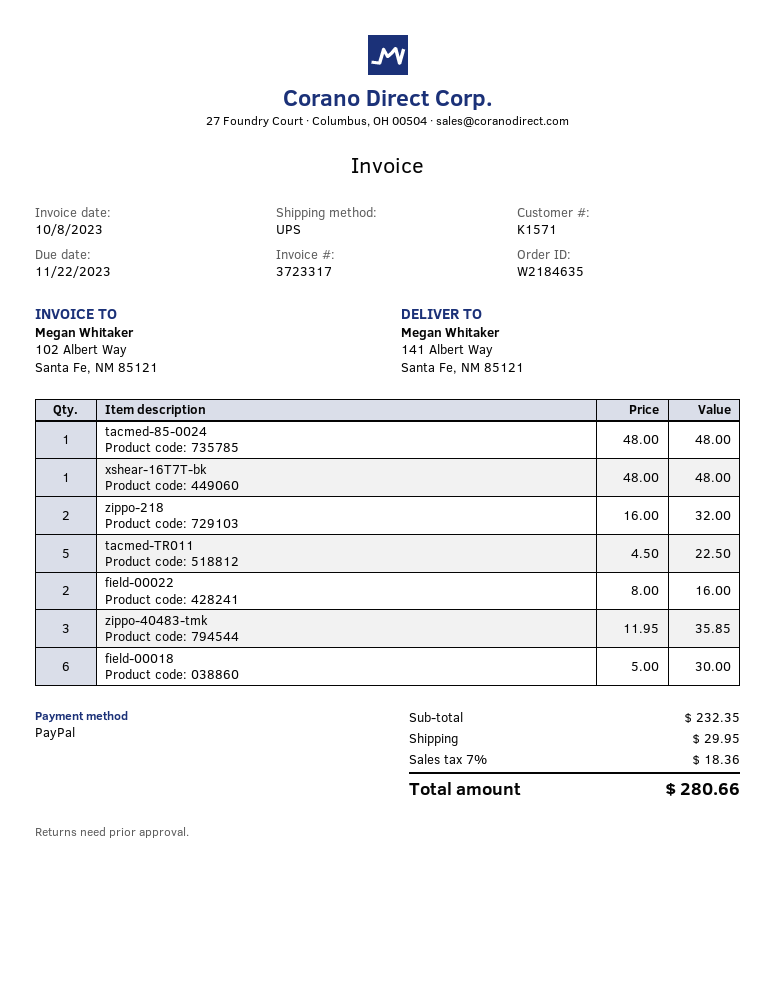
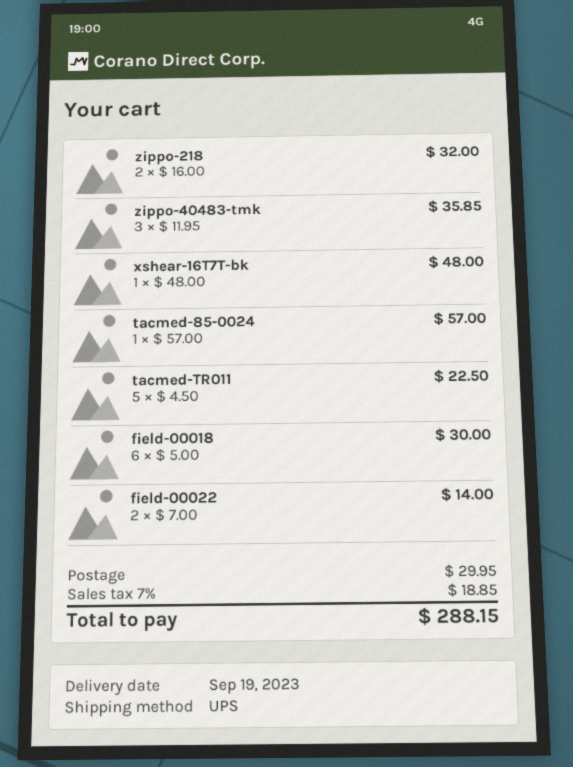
tacmed-85-0024: 1 x 48.00 = 48.00 -> 1 x 57.00 = 57.00
field-00022: 2 x 8.00 = 16.00 -> 2 x 7.00 = 14.00
tax: 7% = 18.36 -> 7% = 18.85
total: 280.66 -> 288.15

